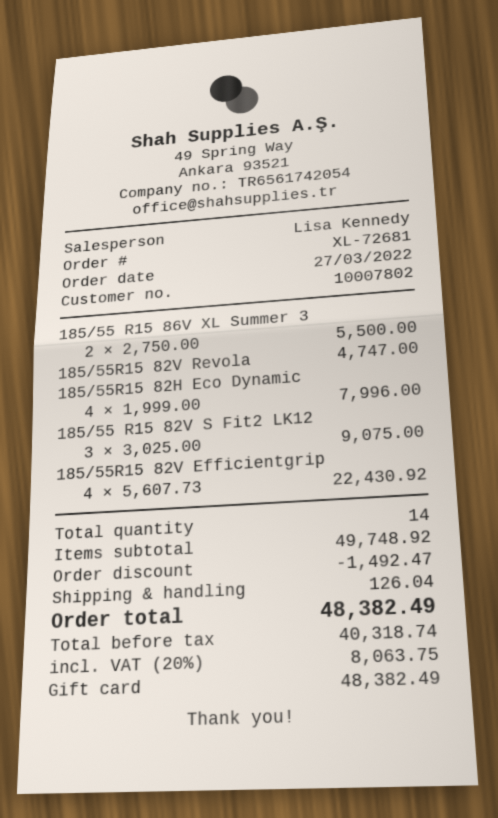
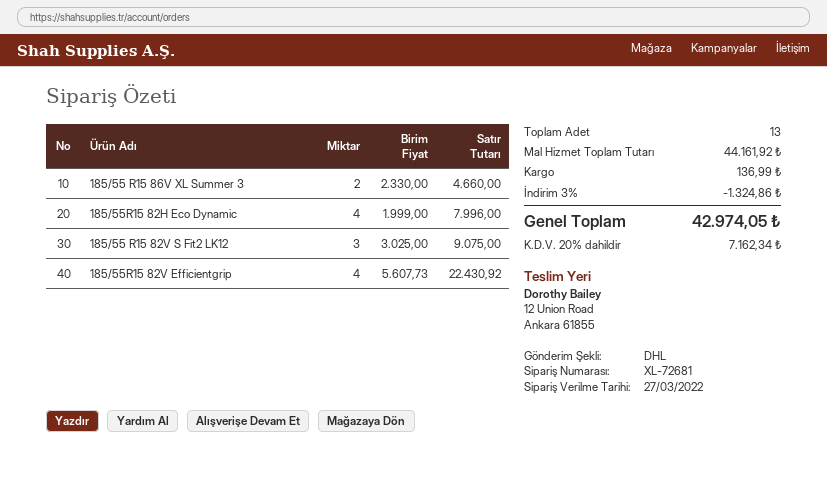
185/55 R15 86V XL Summer 3: 2 x 2750.00 = 5500.00 -> 2 x 2330.00 = 4660.00
185/55R15 82V Revola: 1 x 4747.00 = 4747.00 -> none
total quantity: 14 -> 13
subtotal: 49748.92 -> 44161.92
discount: 1492.47 -> 1324.86
shipping: 126.04 -> 136.99
tax: 20% = 8063.75 -> 20% = 7162.34
total: 48382.49 -> 42974.05

